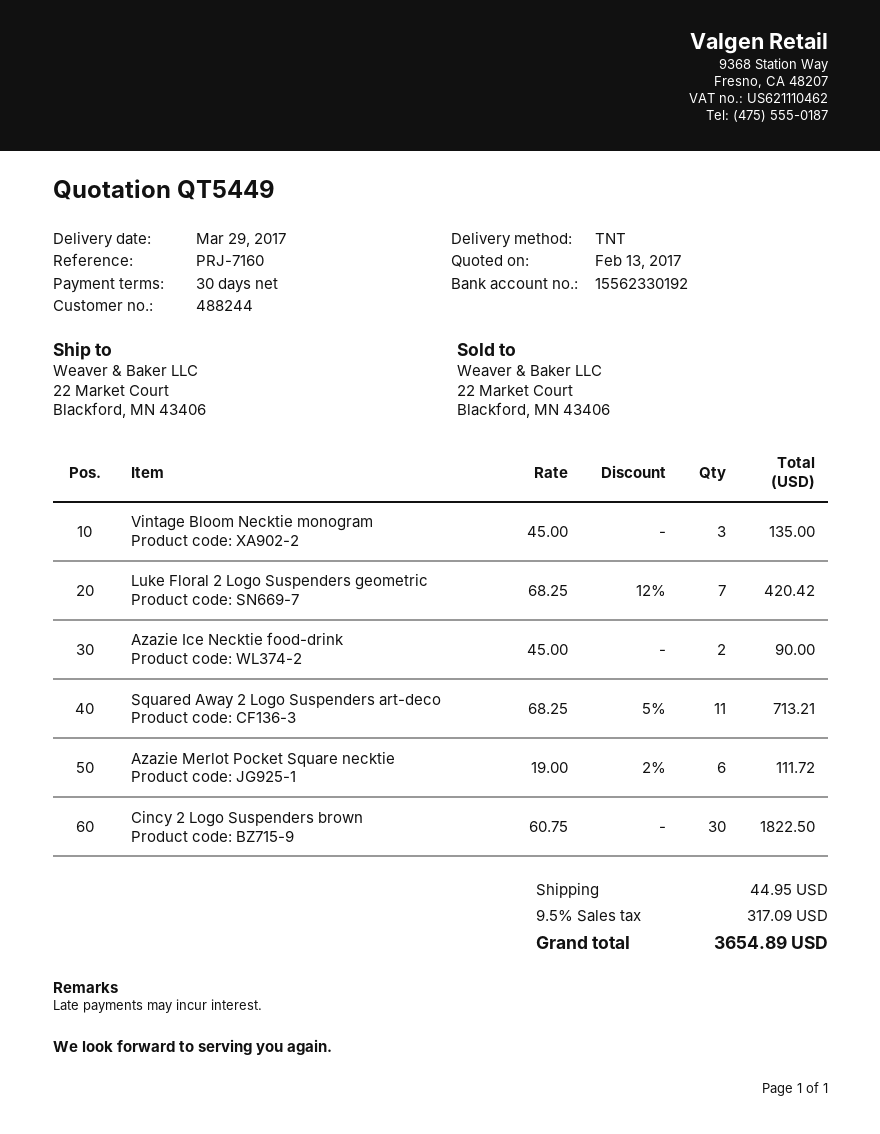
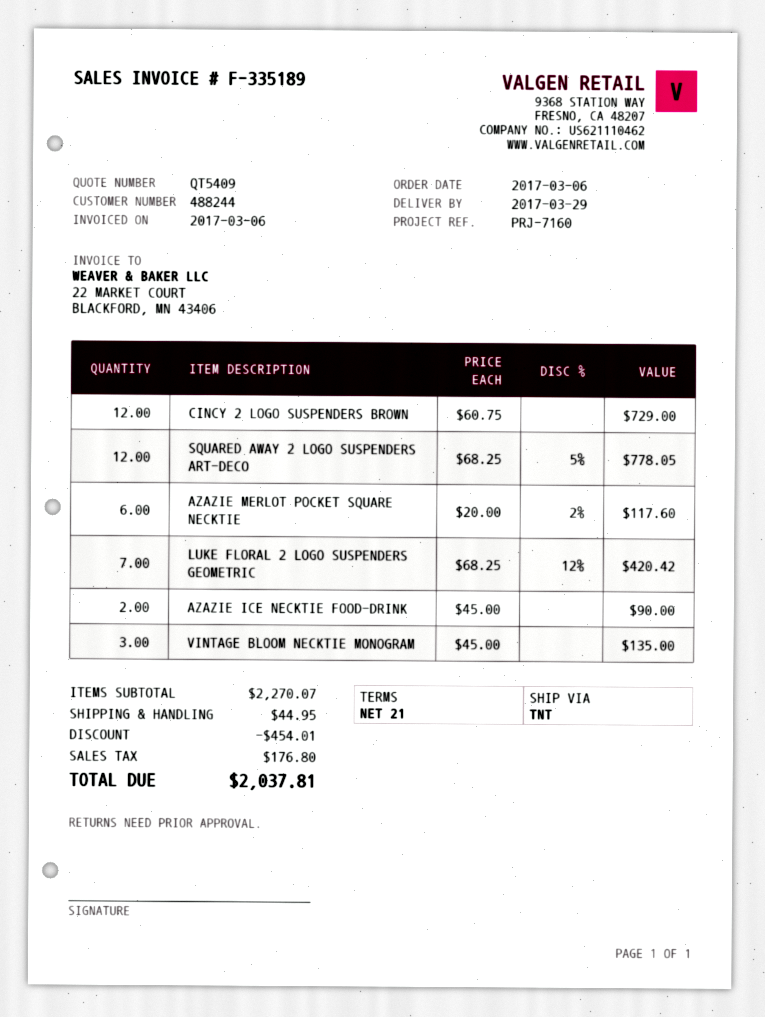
quote number: QT5449 -> QT5409
payment terms: 30 days -> 21 days
Squared Away 2 Logo Suspenders art-deco: 11 x 68.25 - 5% = 713.21 -> 12 x 68.25 - 5% = 778.05
Azazie Merlot Pocket Square necktie: 6 x 19.00 - 2% = 111.72 -> 6 x 20.00 - 2% = 117.60
Cincy 2 Logo Suspenders brown: 30 x 60.75 = 1822.50 -> 12 x 60.75 = 729.00
discount: none -> 454.01
tax: 317.09 -> 176.80
total: 3654.89 -> 2037.81

